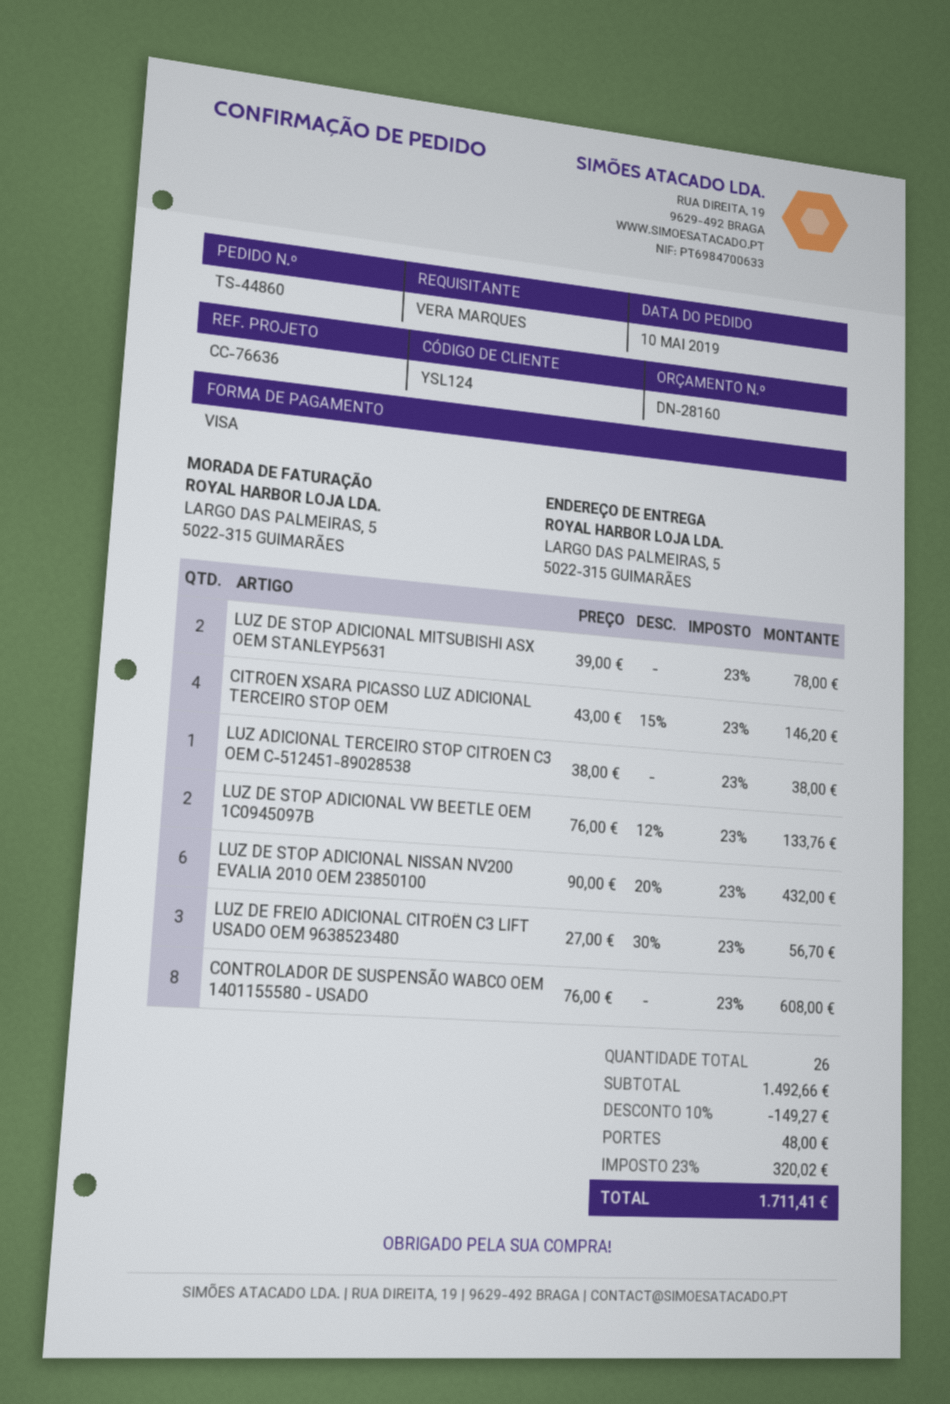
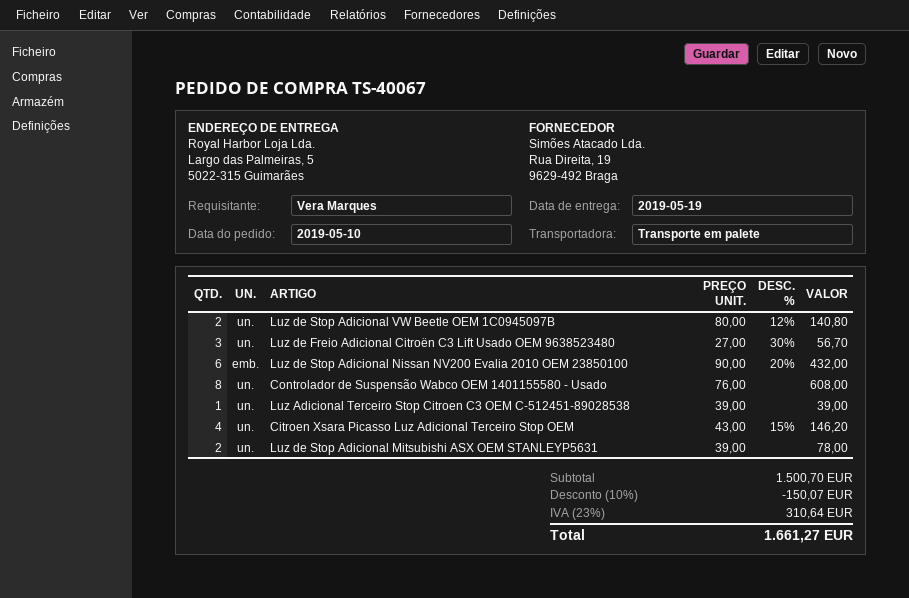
order number: TS-44860 -> TS-40067
LUZ ADICIONAL TERCEIRO STOP CITROEN C3 OEM C-512451-89028538: 1 x 38.00 = 38.00 -> 1 x 39.00 = 39.00
LUZ DE STOP ADICIONAL VW BEETLE OEM 1C0945097B: 2 x 76.00 - 12% = 133.76 -> 2 x 80.00 - 12% = 140.80
subtotal: 1492.66 -> 1500.70
discount: 10% = 149.27 -> 10% = 150.07
shipping: 48.00 -> none
tax: 23% = 320.02 -> 23% = 310.64
total: 1711.41 -> 1661.27

